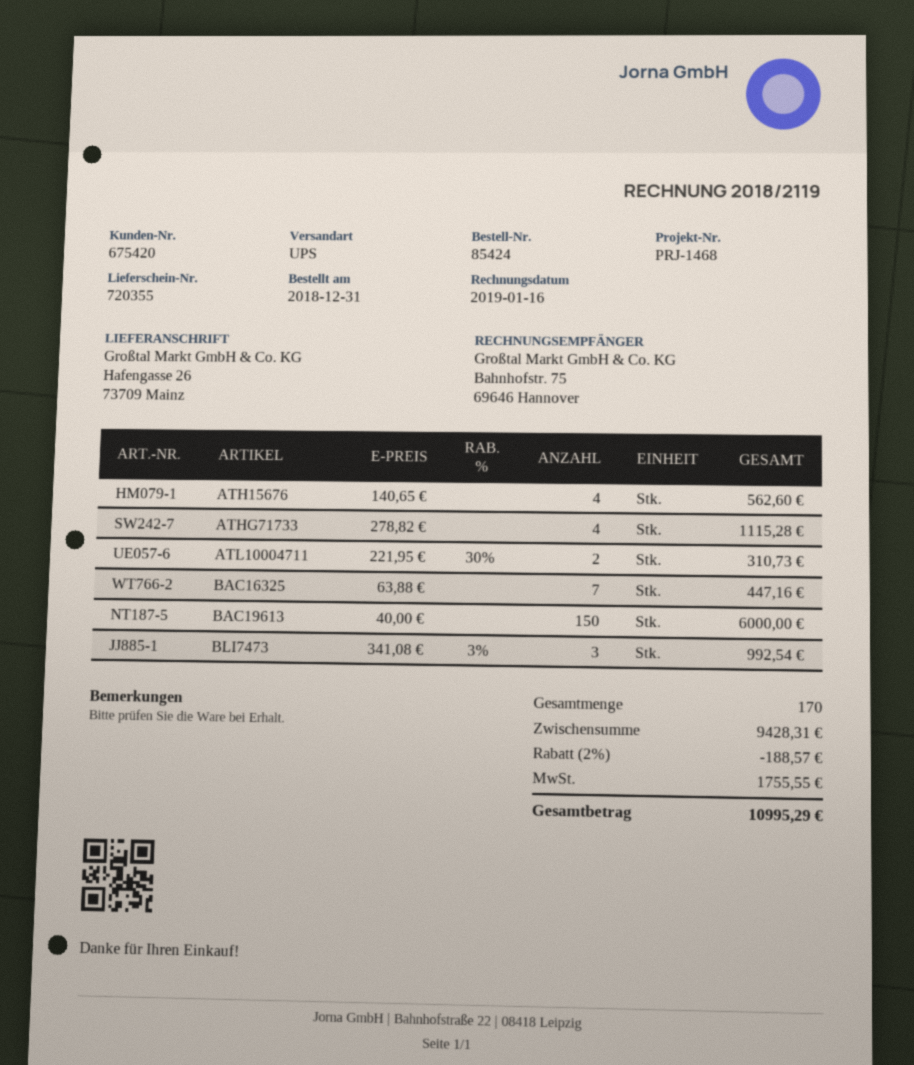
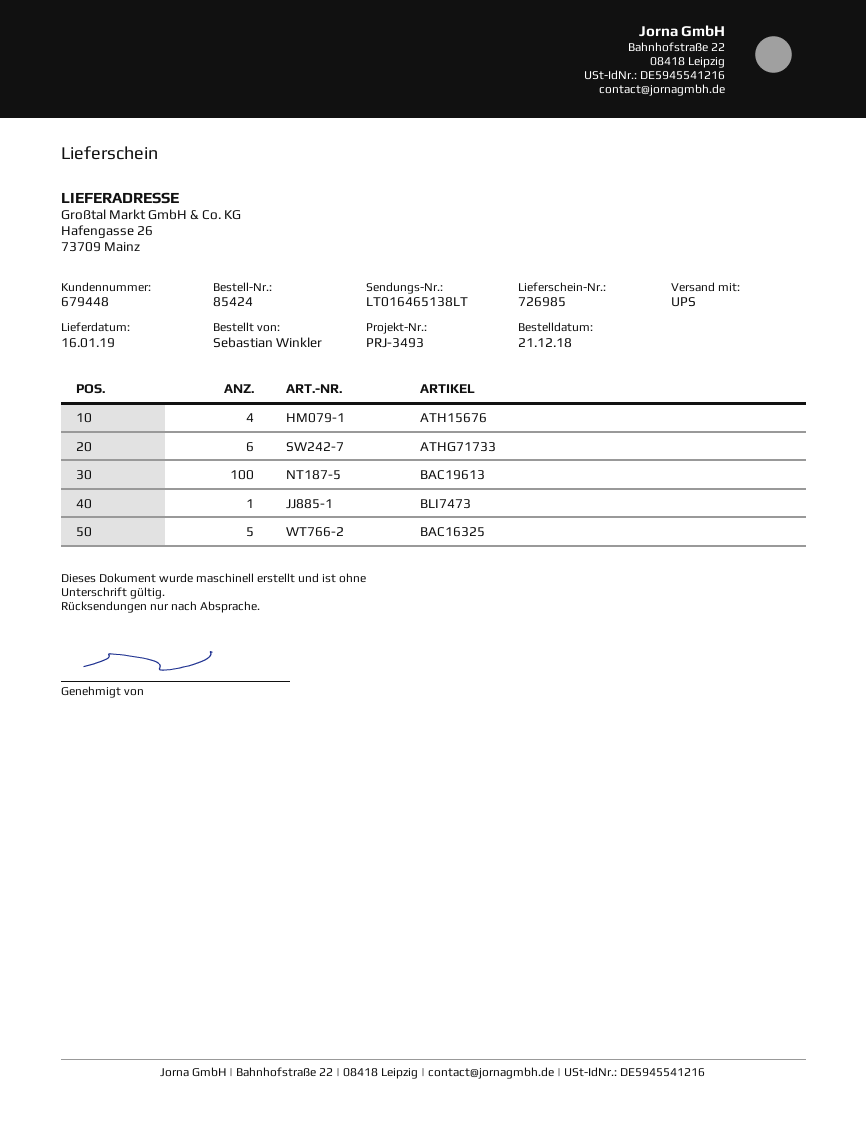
order date: 2018-12-31 -> 2018-12-21
delivery note number: 720355 -> 726985
customer number: 675420 -> 679448
reference: PRJ-1468 -> PRJ-3493
ATHG71733: 4 -> 6
ATL10004711: 2 -> none
BAC16325: 7 -> 5
BAC19613: 150 -> 100
BLI7473: 3 -> 1

